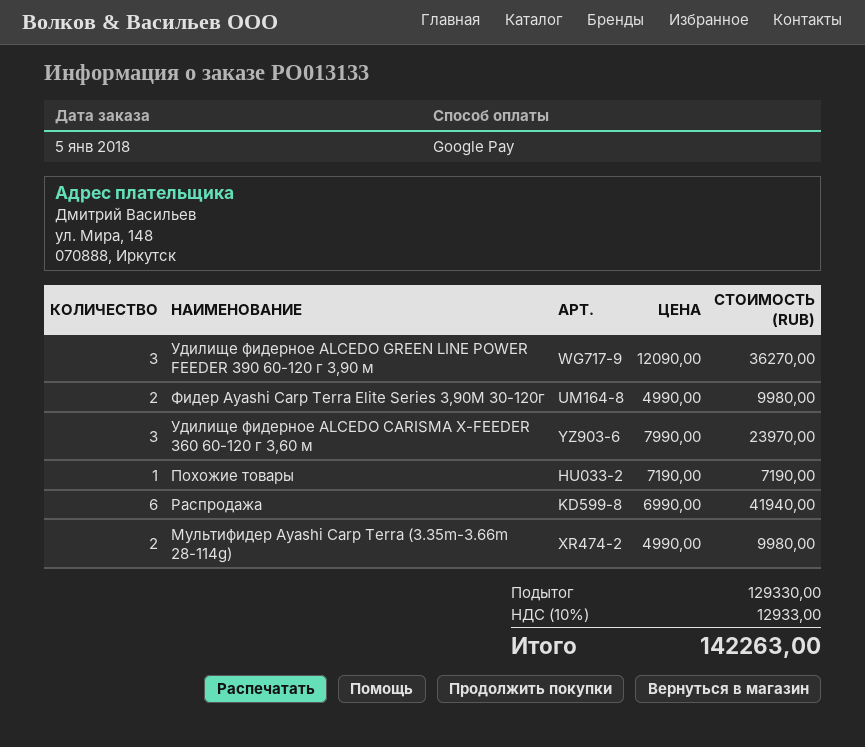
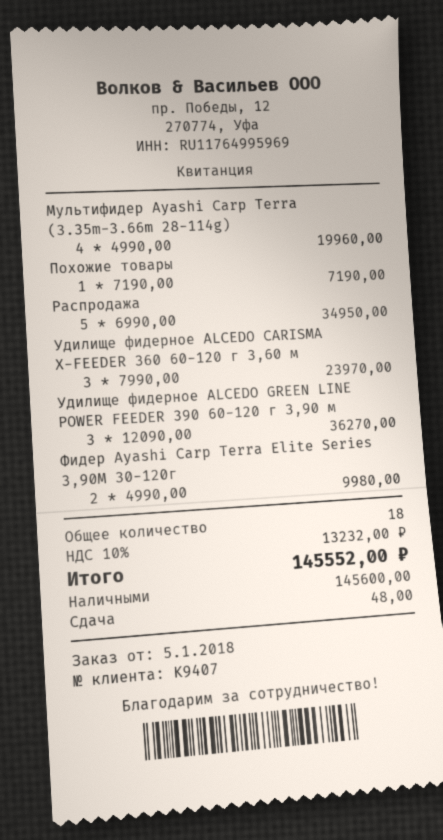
payment method: Google Pay -> cash
Распродажа: 6 x 6990.00 = 41940.00 -> 5 x 6990.00 = 34950.00
Мультифидер Ayashi Carp Terra (3.35m-3.66m 28-114g): 2 x 4990.00 = 9980.00 -> 4 x 4990.00 = 19960.00
tax: 10% = 12933.00 -> 10% = 13232.00
total: 142263.00 -> 145552.00

